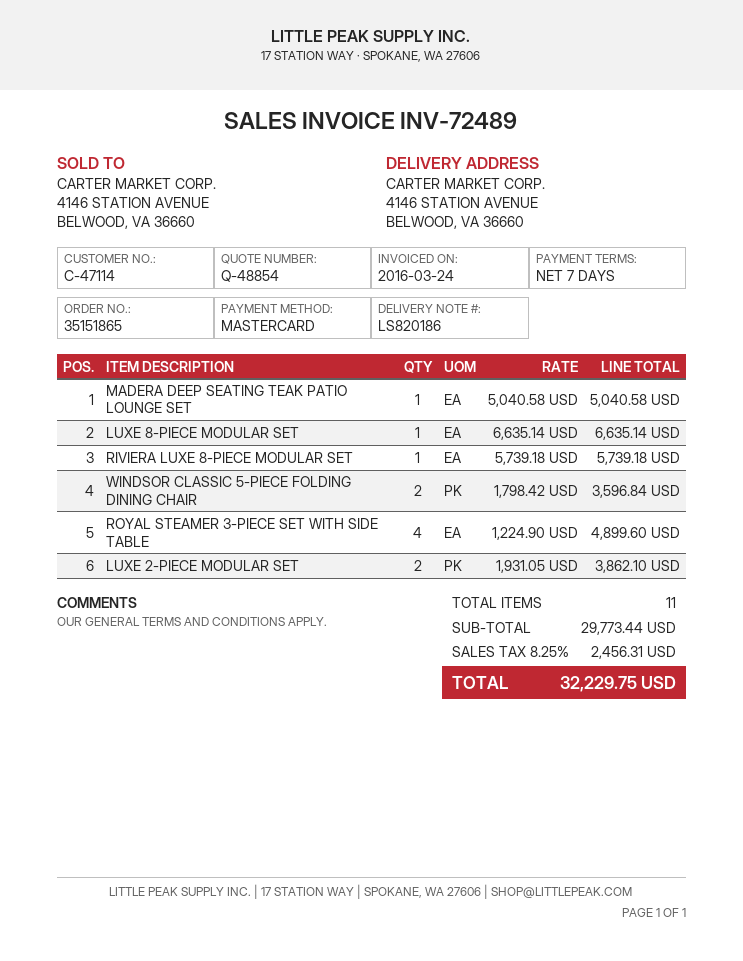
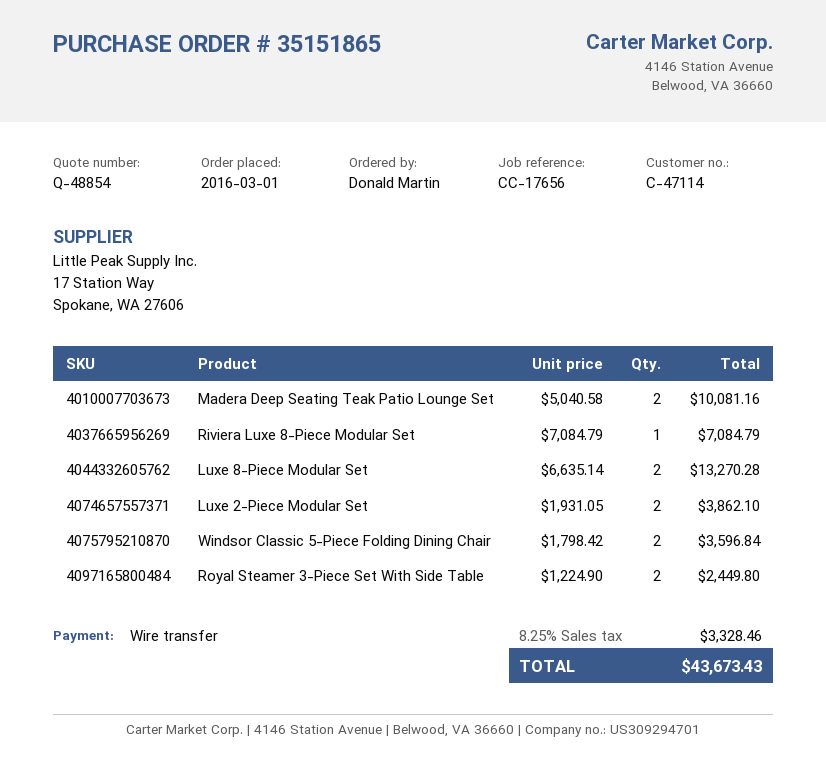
payment method: Mastercard -> bank transfer
MADERA DEEP SEATING TEAK PATIO LOUNGE SET: 1 x 5040.58 = 5040.58 -> 2 x 5040.58 = 10081.16
LUXE 8-PIECE MODULAR SET: 1 x 6635.14 = 6635.14 -> 2 x 6635.14 = 13270.28
RIVIERA LUXE 8-PIECE MODULAR SET: 1 x 5739.18 = 5739.18 -> 1 x 7084.79 = 7084.79
ROYAL STEAMER 3-PIECE SET WITH SIDE TABLE: 4 x 1224.90 = 4899.60 -> 2 x 1224.90 = 2449.80
tax: 8.25% = 2456.31 -> 8.25% = 3328.46
total: 32229.75 -> 43673.43

